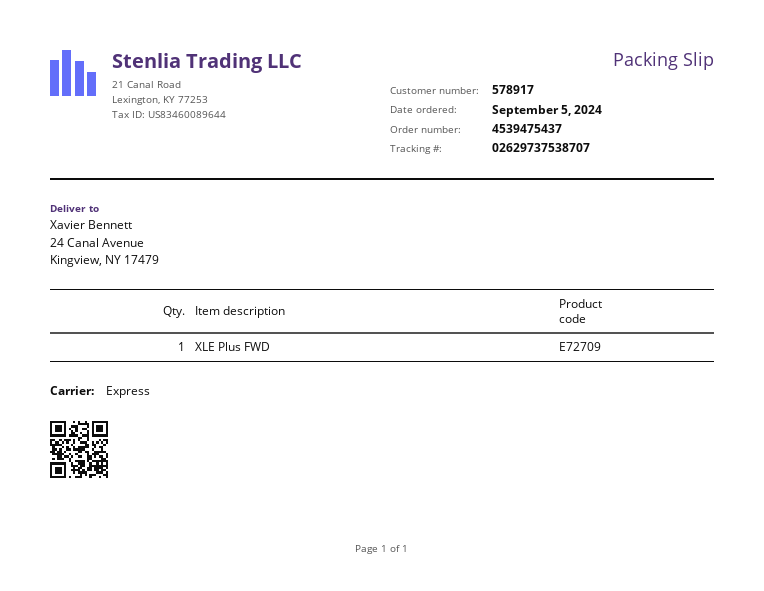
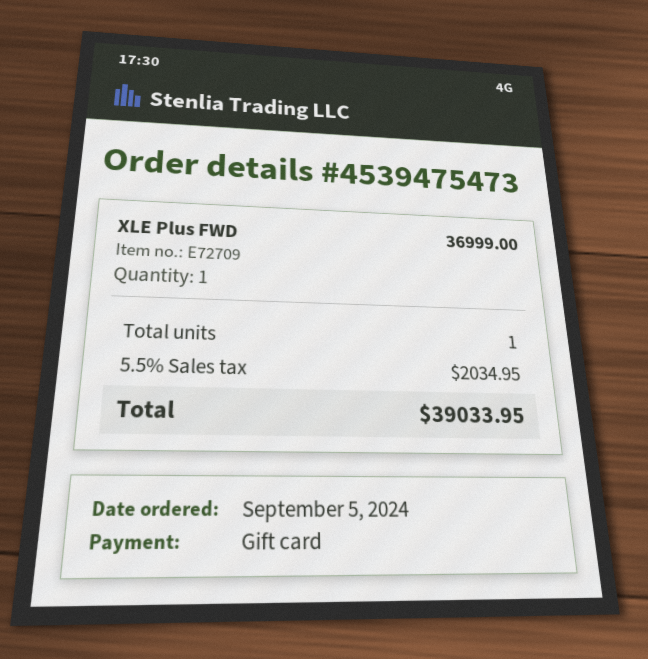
order number: 4539475437 -> 4539475473

